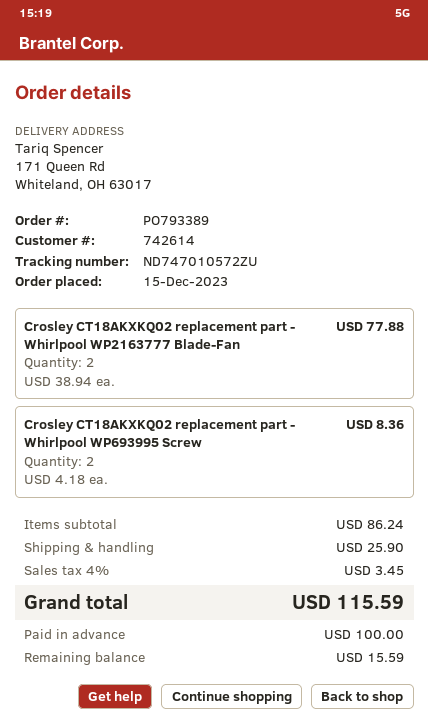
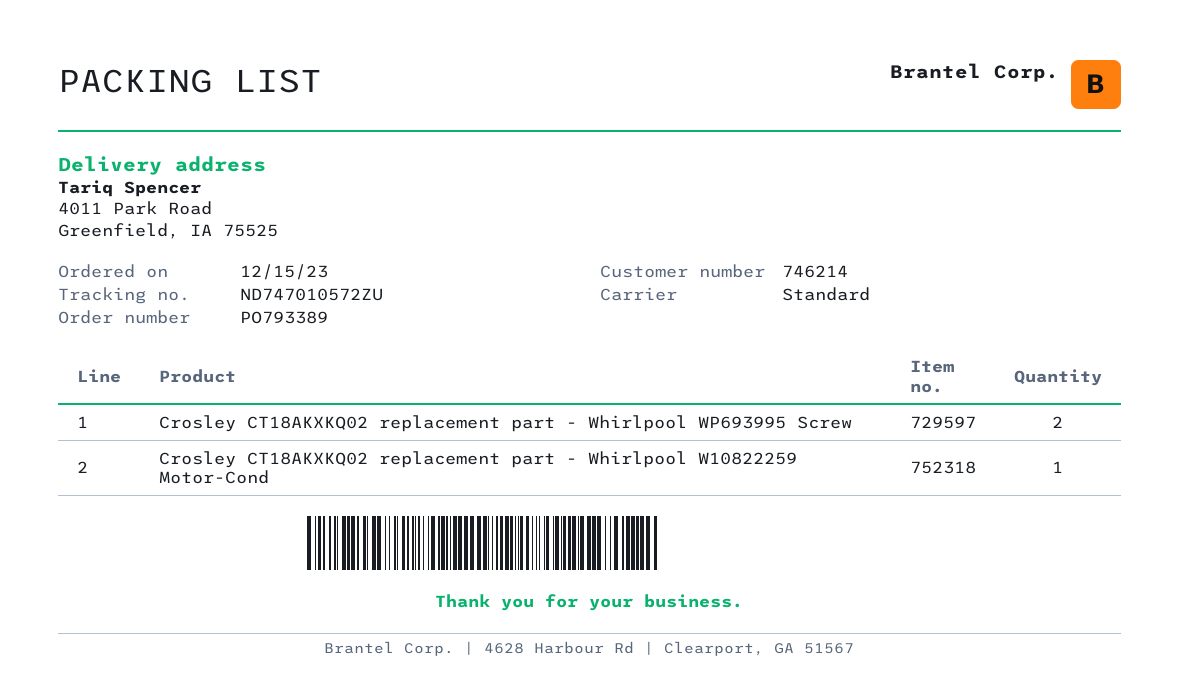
customer number: 742614 -> 746214
ship to: 171 Queen Rd, Whiteland, OH 63017 -> 4011 Park Road, Greenfield, IA 75525
Crosley CT18AKXKQ02 replacement part - Whirlpool WP2163777 Blade-Fan: 2 -> none
Crosley CT18AKXKQ02 replacement part - Whirlpool W10822259 Motor-Cond: none -> 1

